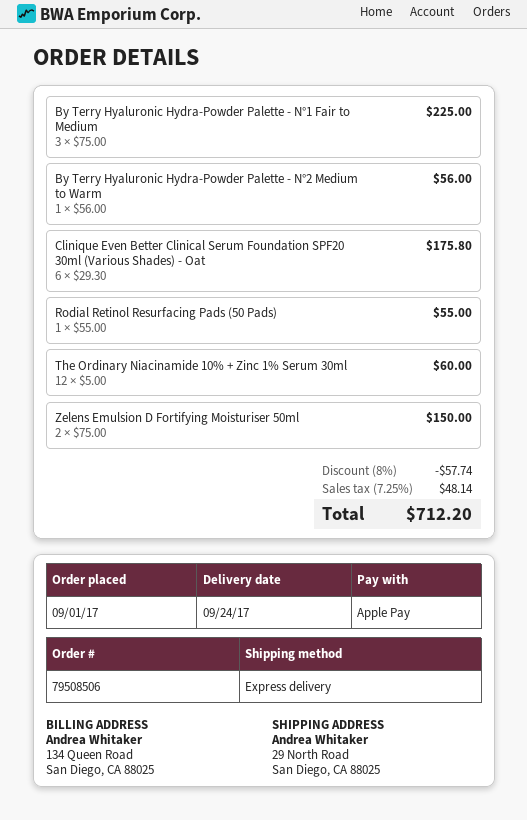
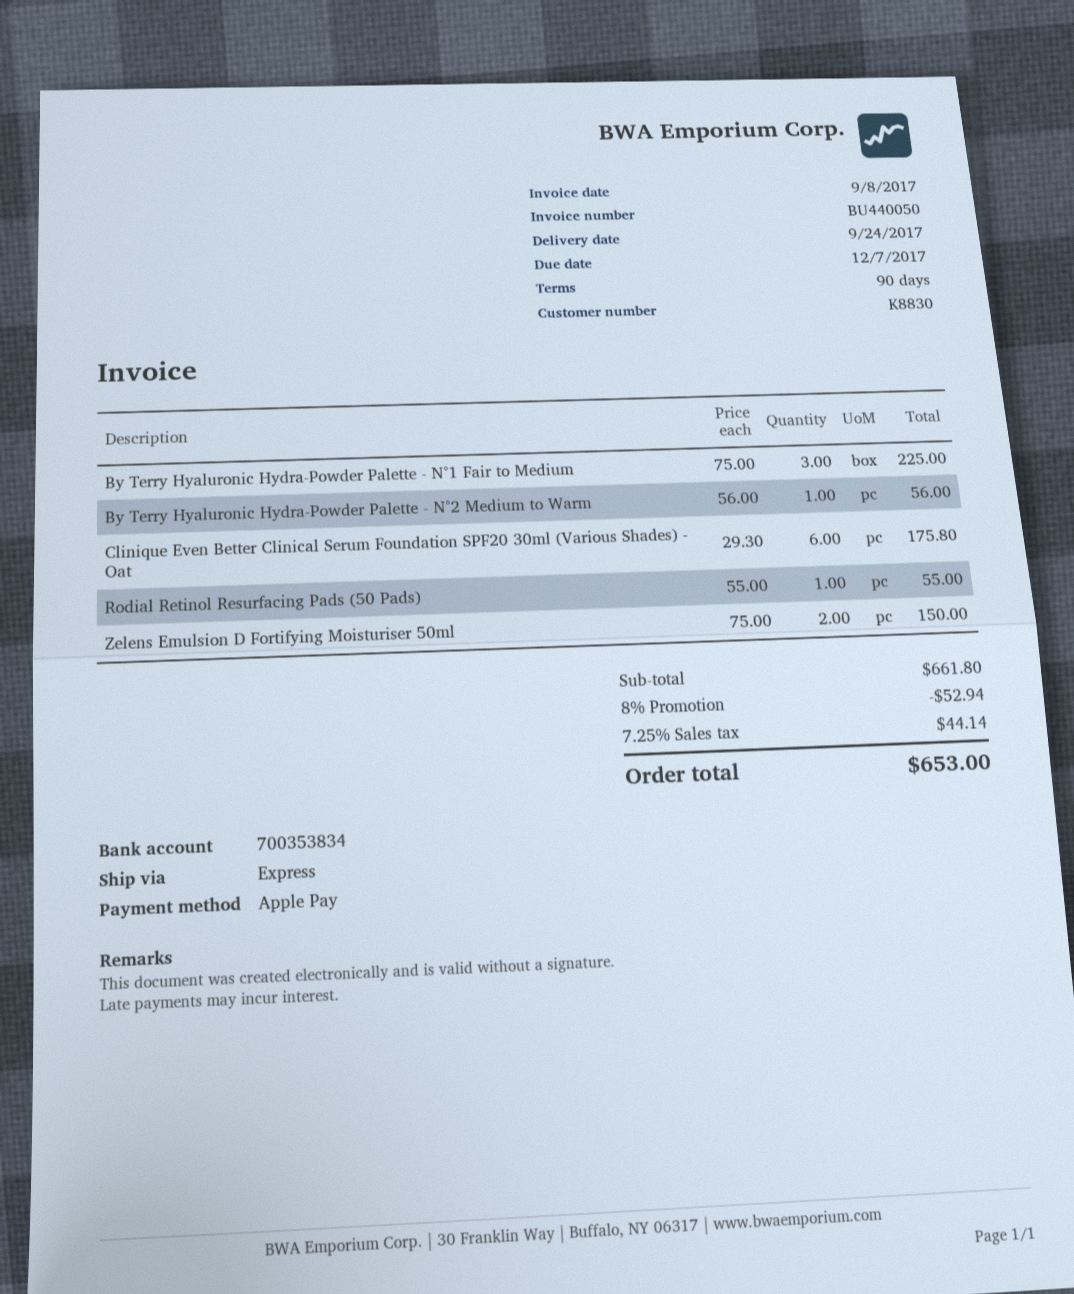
The Ordinary Niacinamide 10% + Zinc 1% Serum 30ml: 12 x 5.00 = 60.00 -> none
discount: 8% = 57.74 -> 8% = 52.94
tax: 7.25% = 48.14 -> 7.25% = 44.14
total: 712.20 -> 653.00

